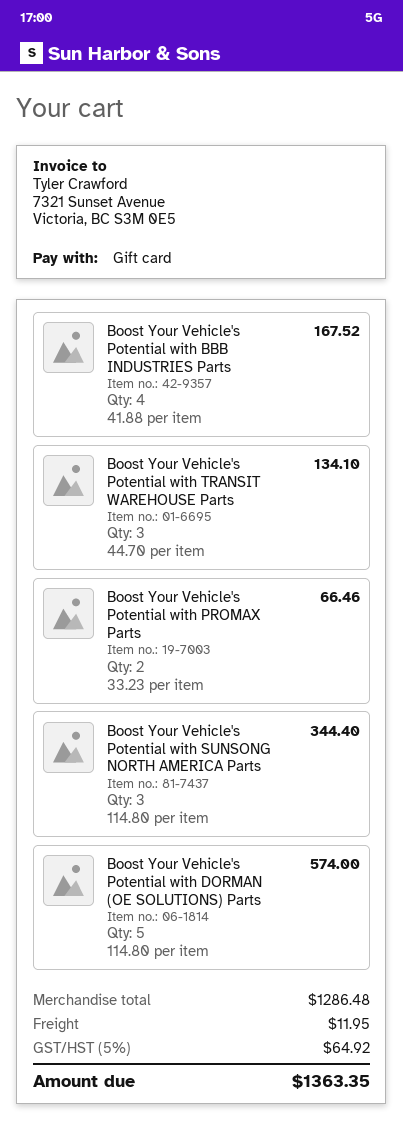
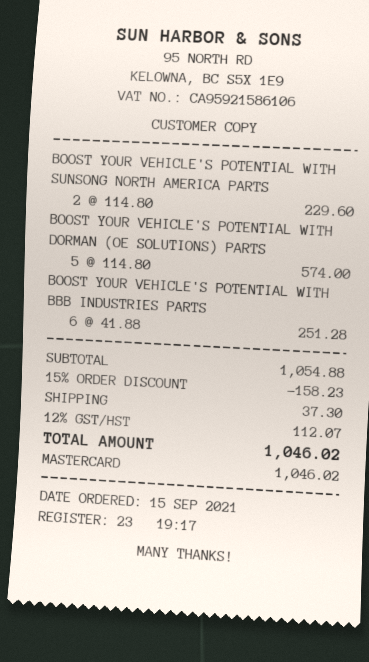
payment method: gift card -> Mastercard
Boost Your Vehicle's Potential with BBB INDUSTRIES Parts: 4 x 41.88 = 167.52 -> 6 x 41.88 = 251.28
Boost Your Vehicle's Potential with TRANSIT WAREHOUSE Parts: 3 x 44.70 = 134.10 -> none
Boost Your Vehicle's Potential with PROMAX Parts: 2 x 33.23 = 66.46 -> none
Boost Your Vehicle's Potential with SUNSONG NORTH AMERICA Parts: 3 x 114.80 = 344.40 -> 2 x 114.80 = 229.60
subtotal: 1286.48 -> 1054.88
discount: none -> 15% = 158.23
shipping: 11.95 -> 37.30
tax: 5% = 64.92 -> 12% = 112.07
total: 1363.35 -> 1046.02

